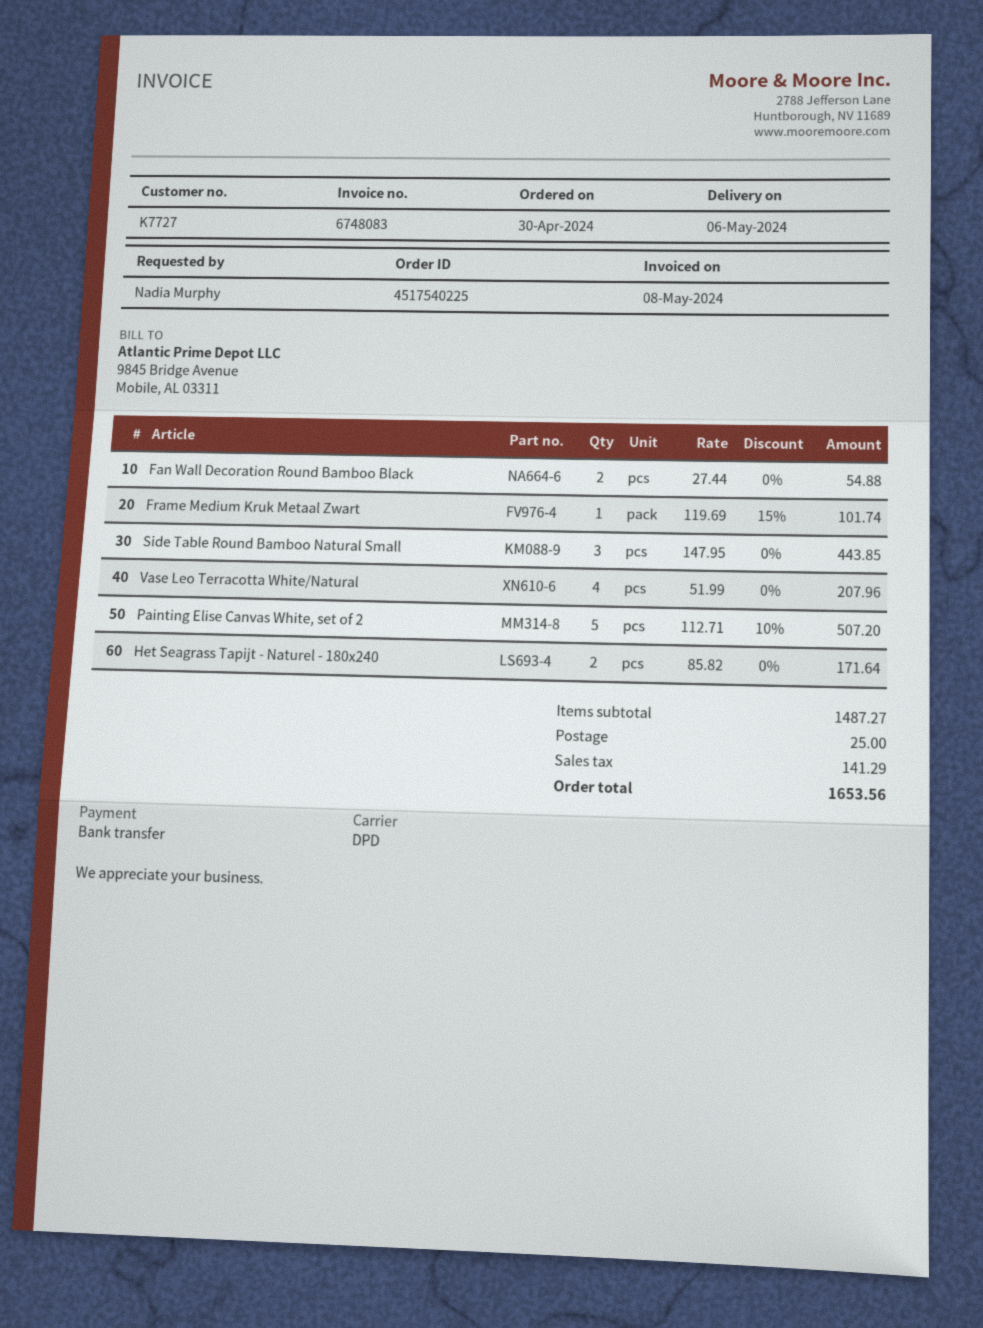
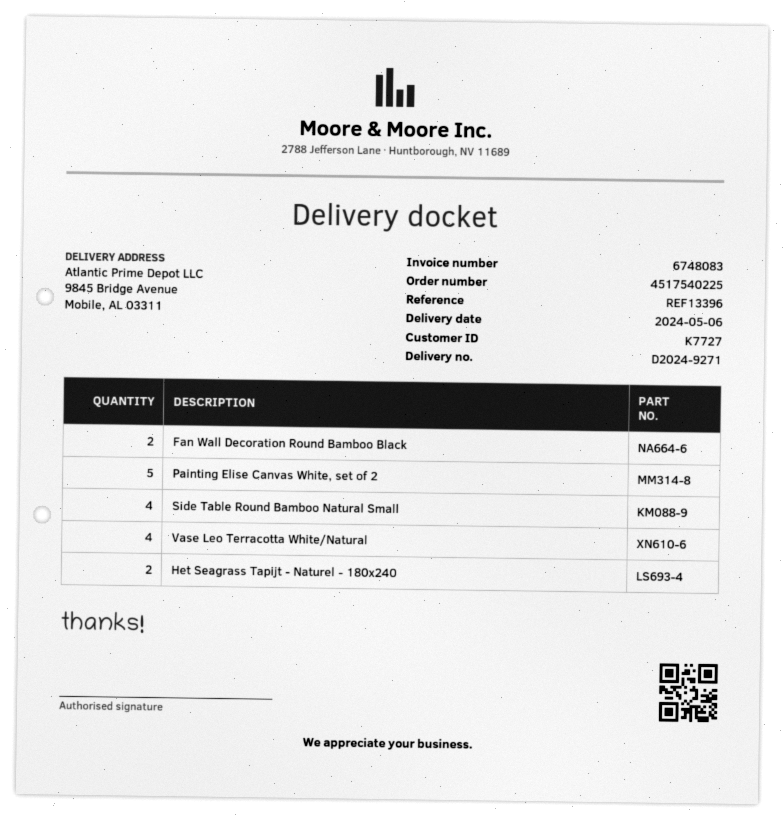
Frame Medium Kruk Metaal Zwart: 1 -> none
Side Table Round Bamboo Natural Small: 3 -> 4

